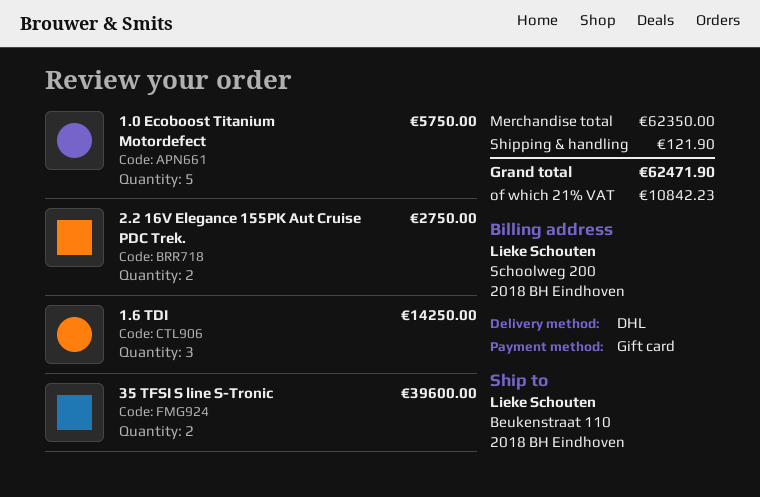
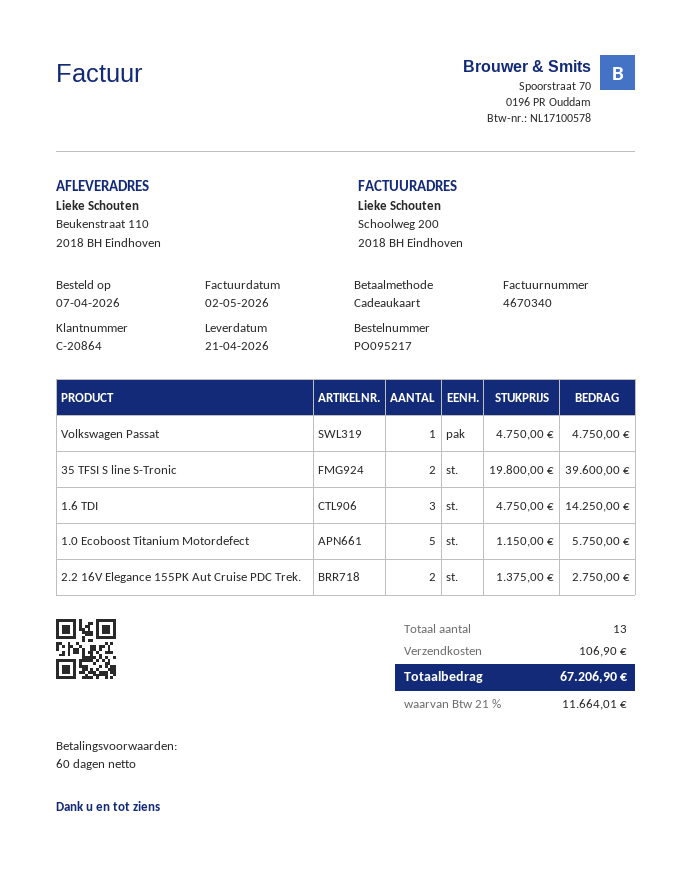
Volkswagen Passat: none -> 1 for 4750.00
shipping: 121.90 -> 106.90
tax: 21% = 10842.23 -> 21% = 11664.01
total: 62471.90 -> 67206.90

